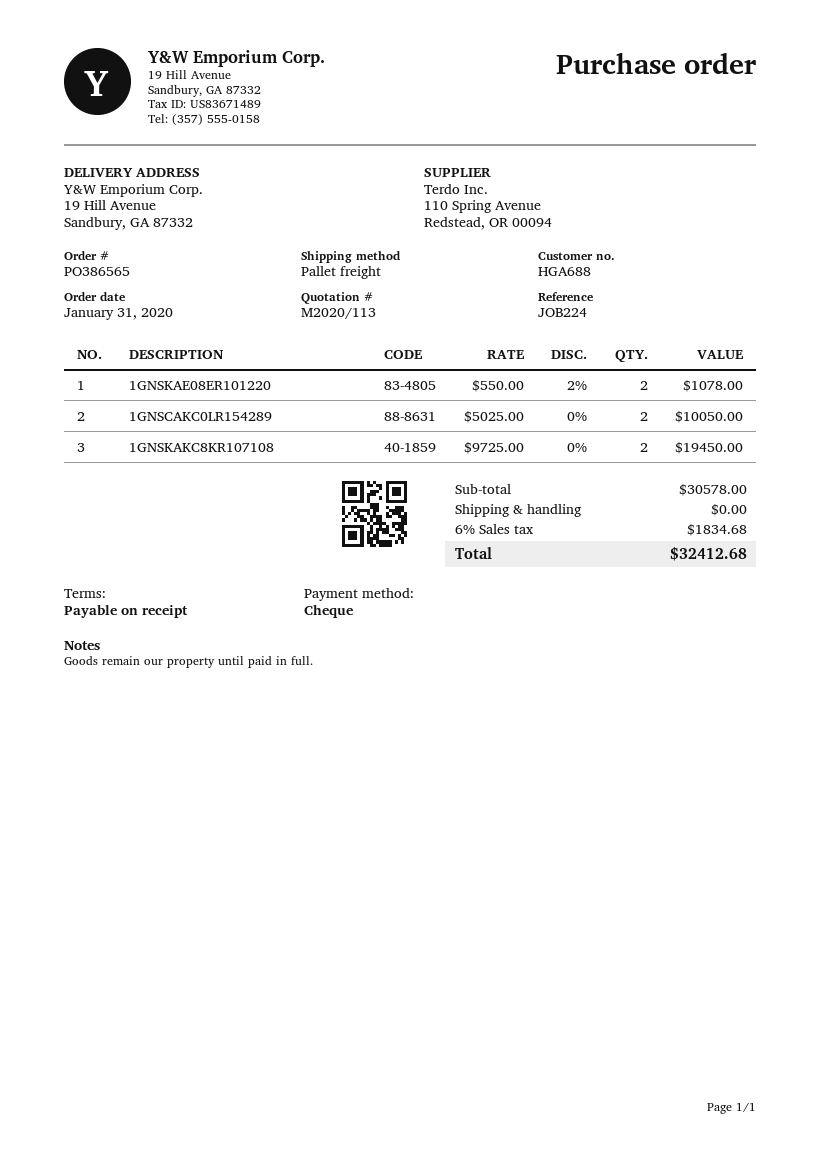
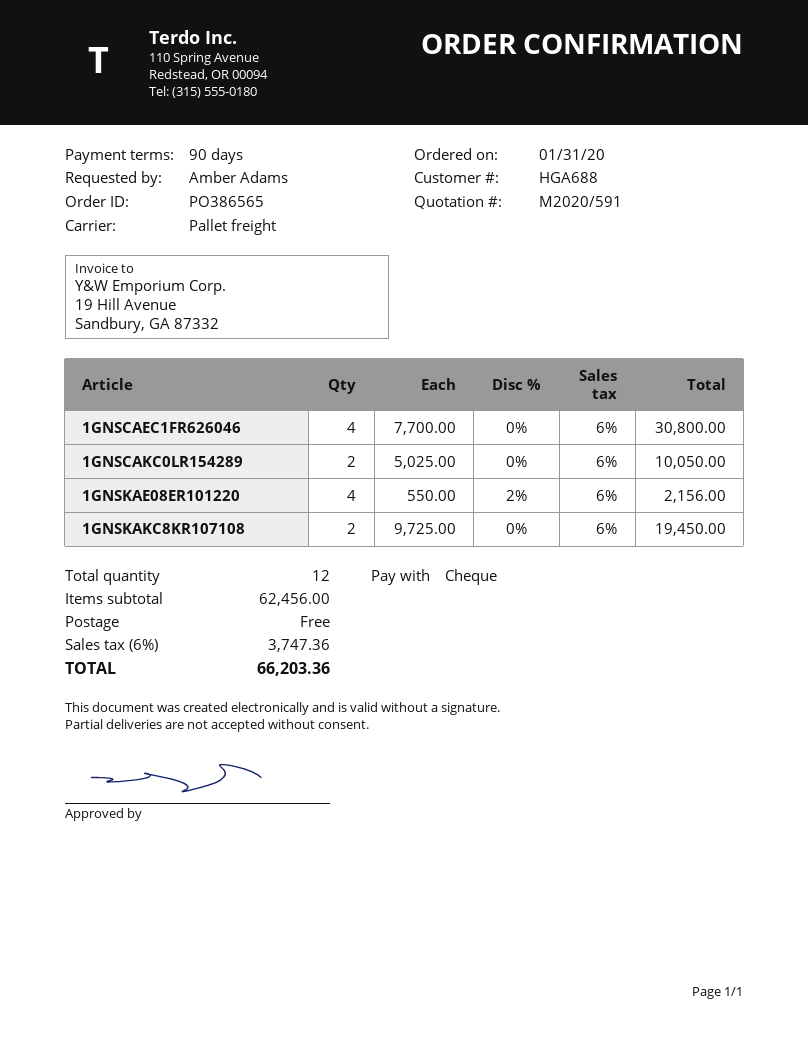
quote number: M2020/113 -> M2020/591
payment terms: on receipt -> 90 days
1GNSKAE08ER101220: 2 x 550.00 - 2% = 1078.00 -> 4 x 550.00 - 2% = 2156.00
1GNSCAEC1FR626046: none -> 4 x 7700.00 = 30800.00
subtotal: 30578.00 -> 62456.00
tax: 6% = 1834.68 -> 6% = 3747.36
total: 32412.68 -> 66203.36

